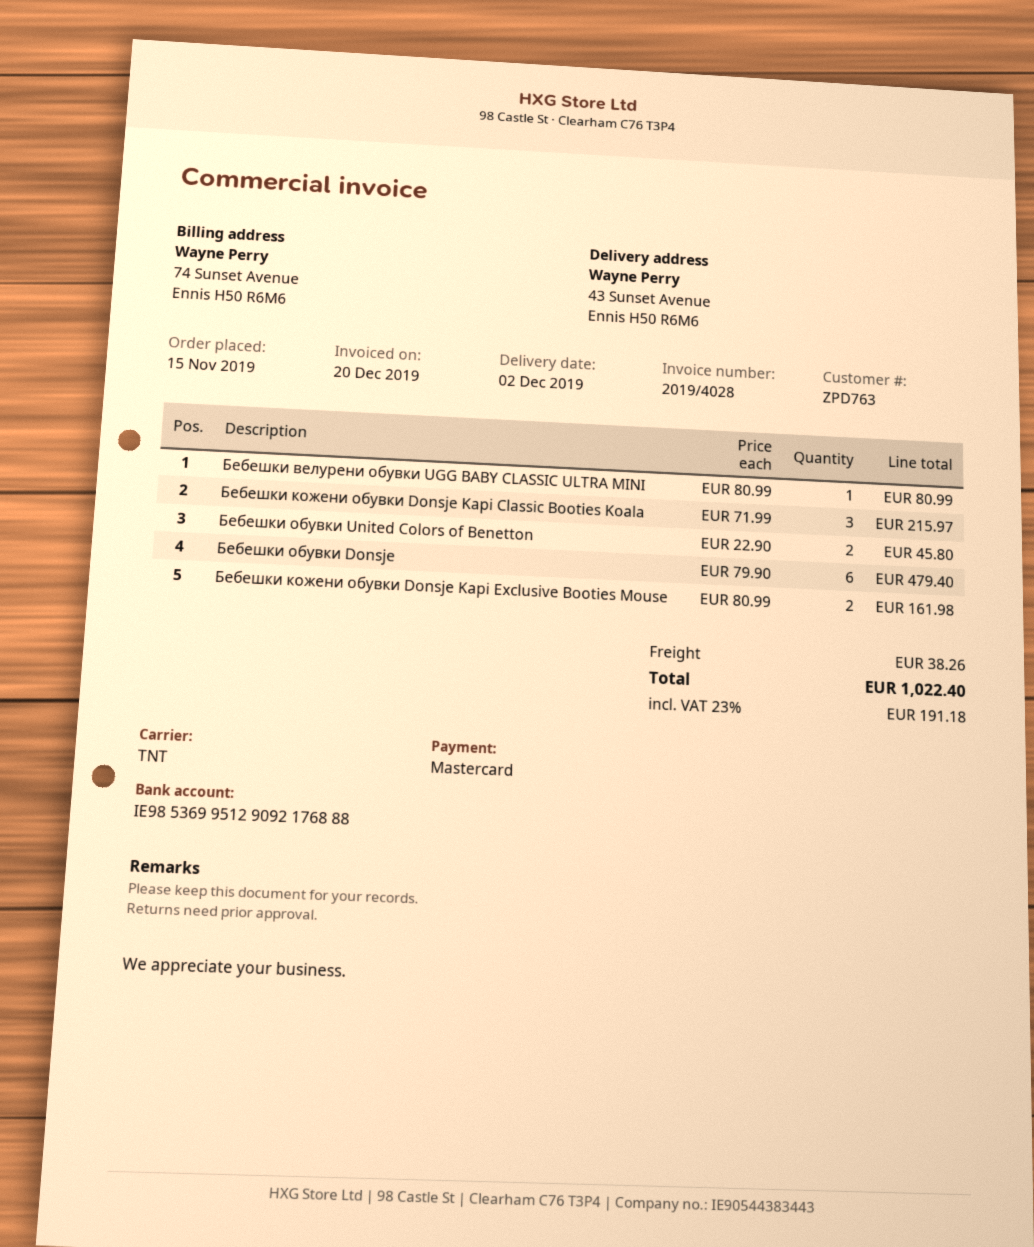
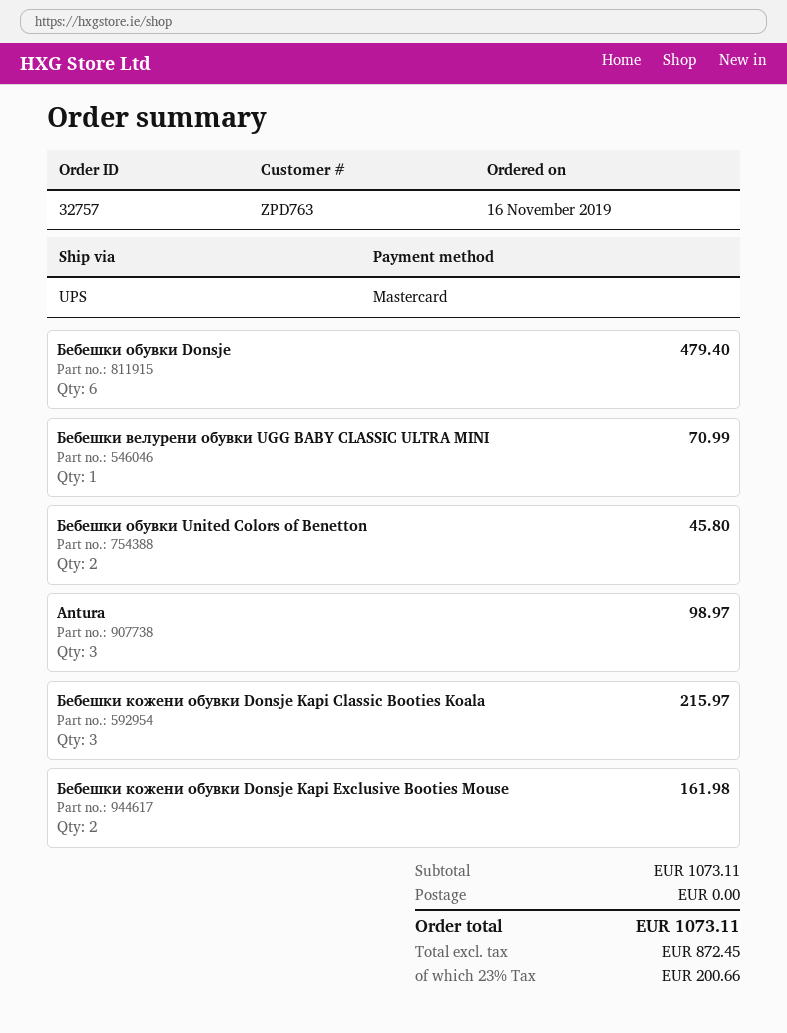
order date: 2019-11-15 -> 2019-11-16
shipping method: TNT -> UPS
Бебешки велурени обувки UGG BABY CLASSIC ULTRA MINI: 1 for 80.99 -> 1 for 70.99
Antura: none -> 3 for 98.97
shipping: 38.26 -> 0.00
tax: 23% = 191.18 -> 23% = 200.66
total: 1022.40 -> 1073.11

